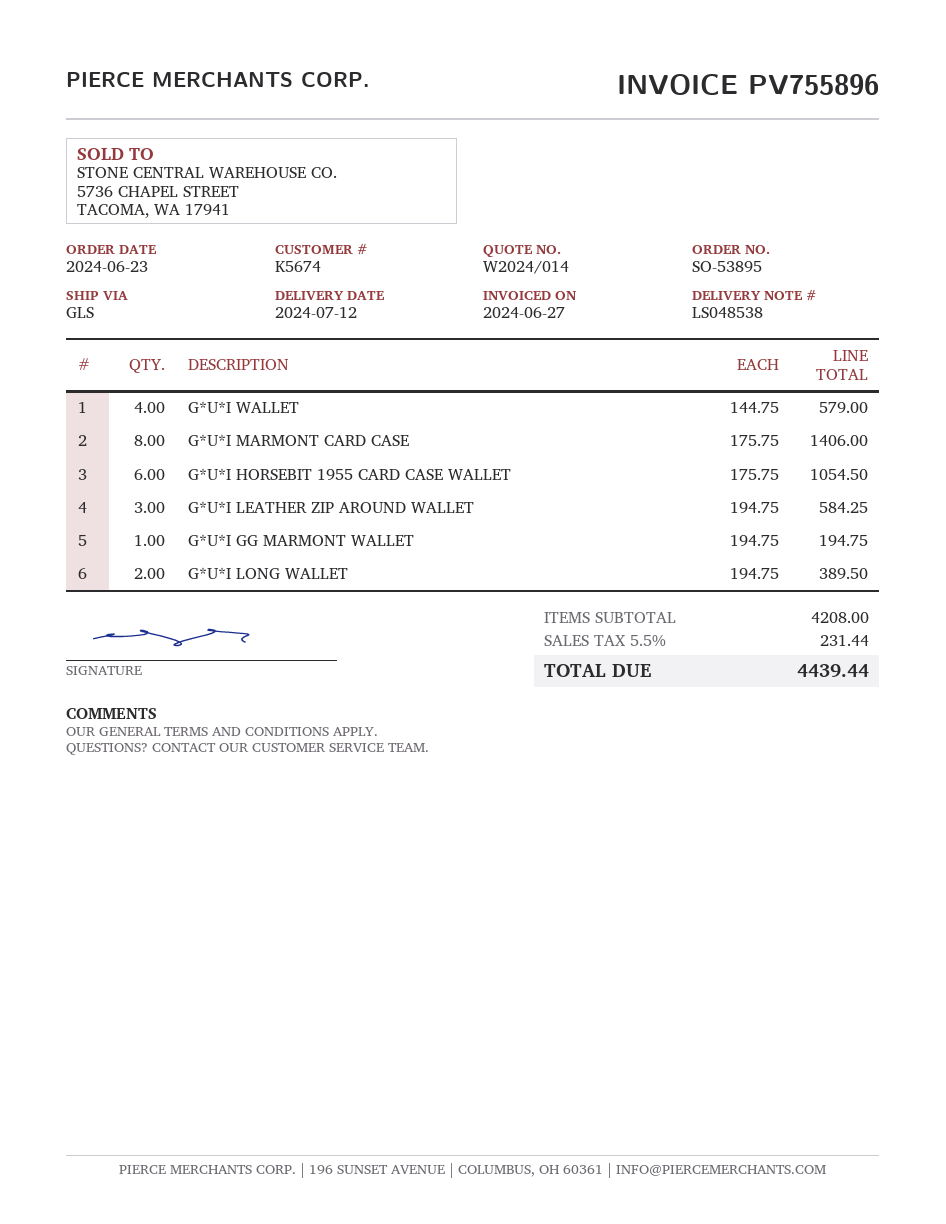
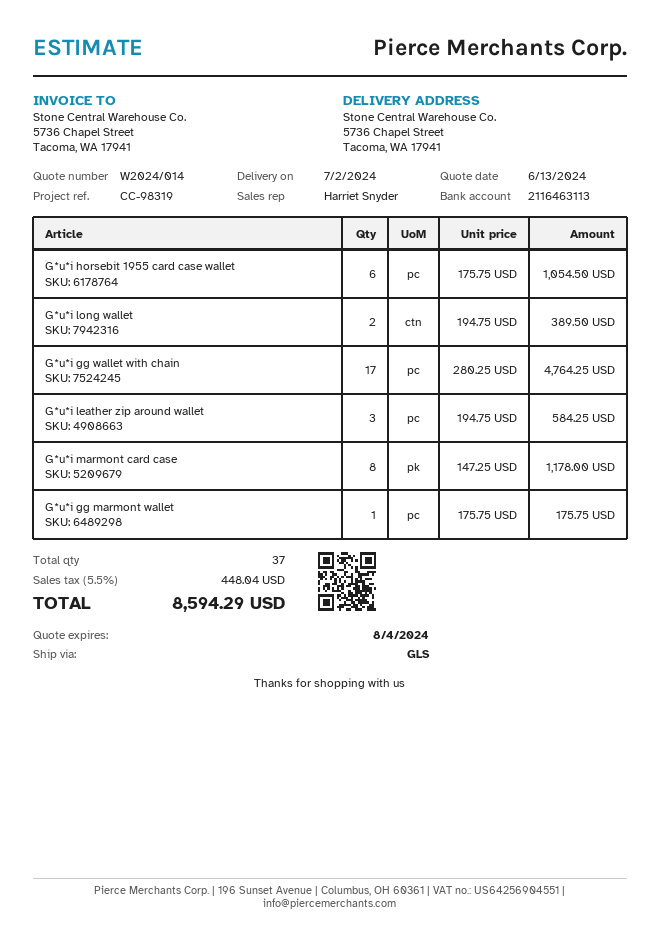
delivery date: 2024-07-12 -> 2024-07-02
G*U*I WALLET: 4 x 144.75 = 579.00 -> none
G*U*I MARMONT CARD CASE: 8 x 175.75 = 1406.00 -> 8 x 147.25 = 1178.00
G*U*I GG MARMONT WALLET: 1 x 194.75 = 194.75 -> 1 x 175.75 = 175.75
G*u*i gg wallet with chain: none -> 17 x 280.25 = 4764.25
tax: 5.5% = 231.44 -> 5.5% = 448.04
total: 4439.44 -> 8594.29

